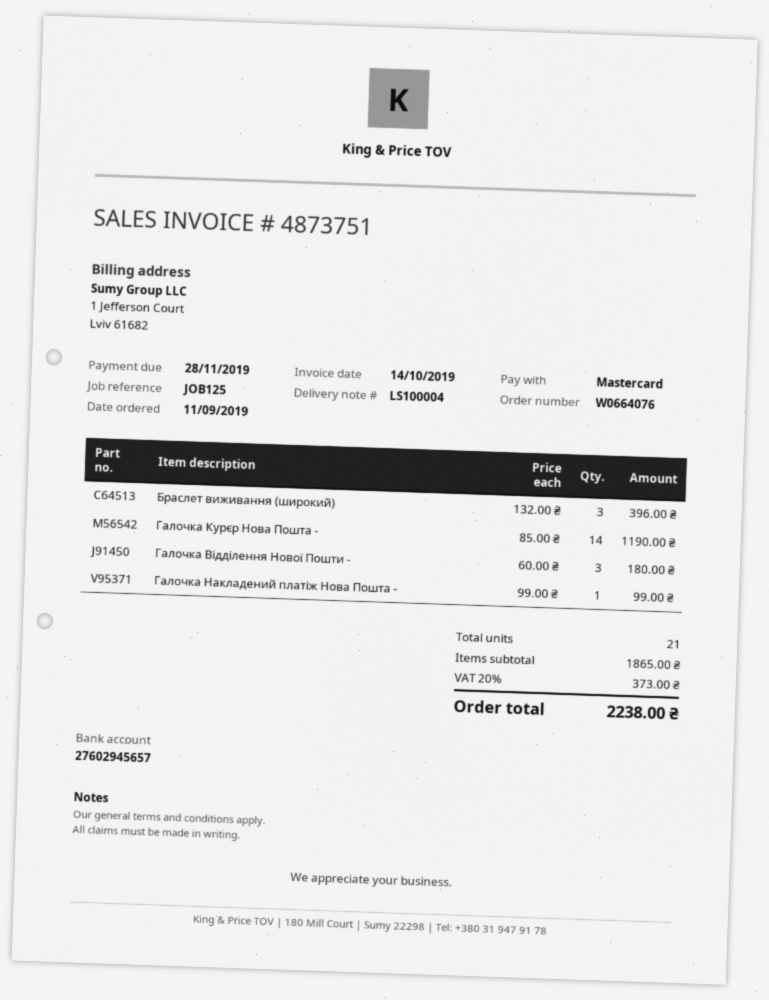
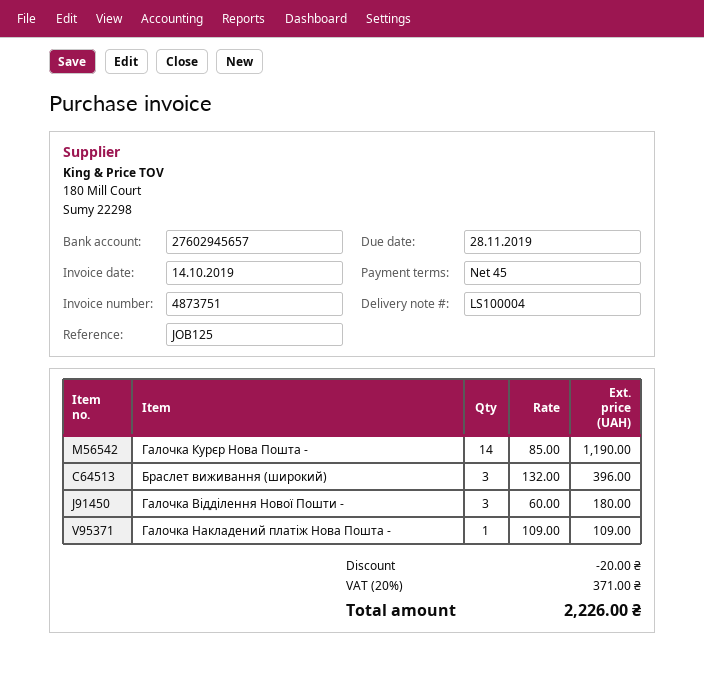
Галочка Накладений платіж Нова Пошта -: 1 x 99.00 = 99.00 -> 1 x 109.00 = 109.00
discount: none -> 20.00
tax: 20% = 373.00 -> 20% = 371.00
total: 2238.00 -> 2226.00

